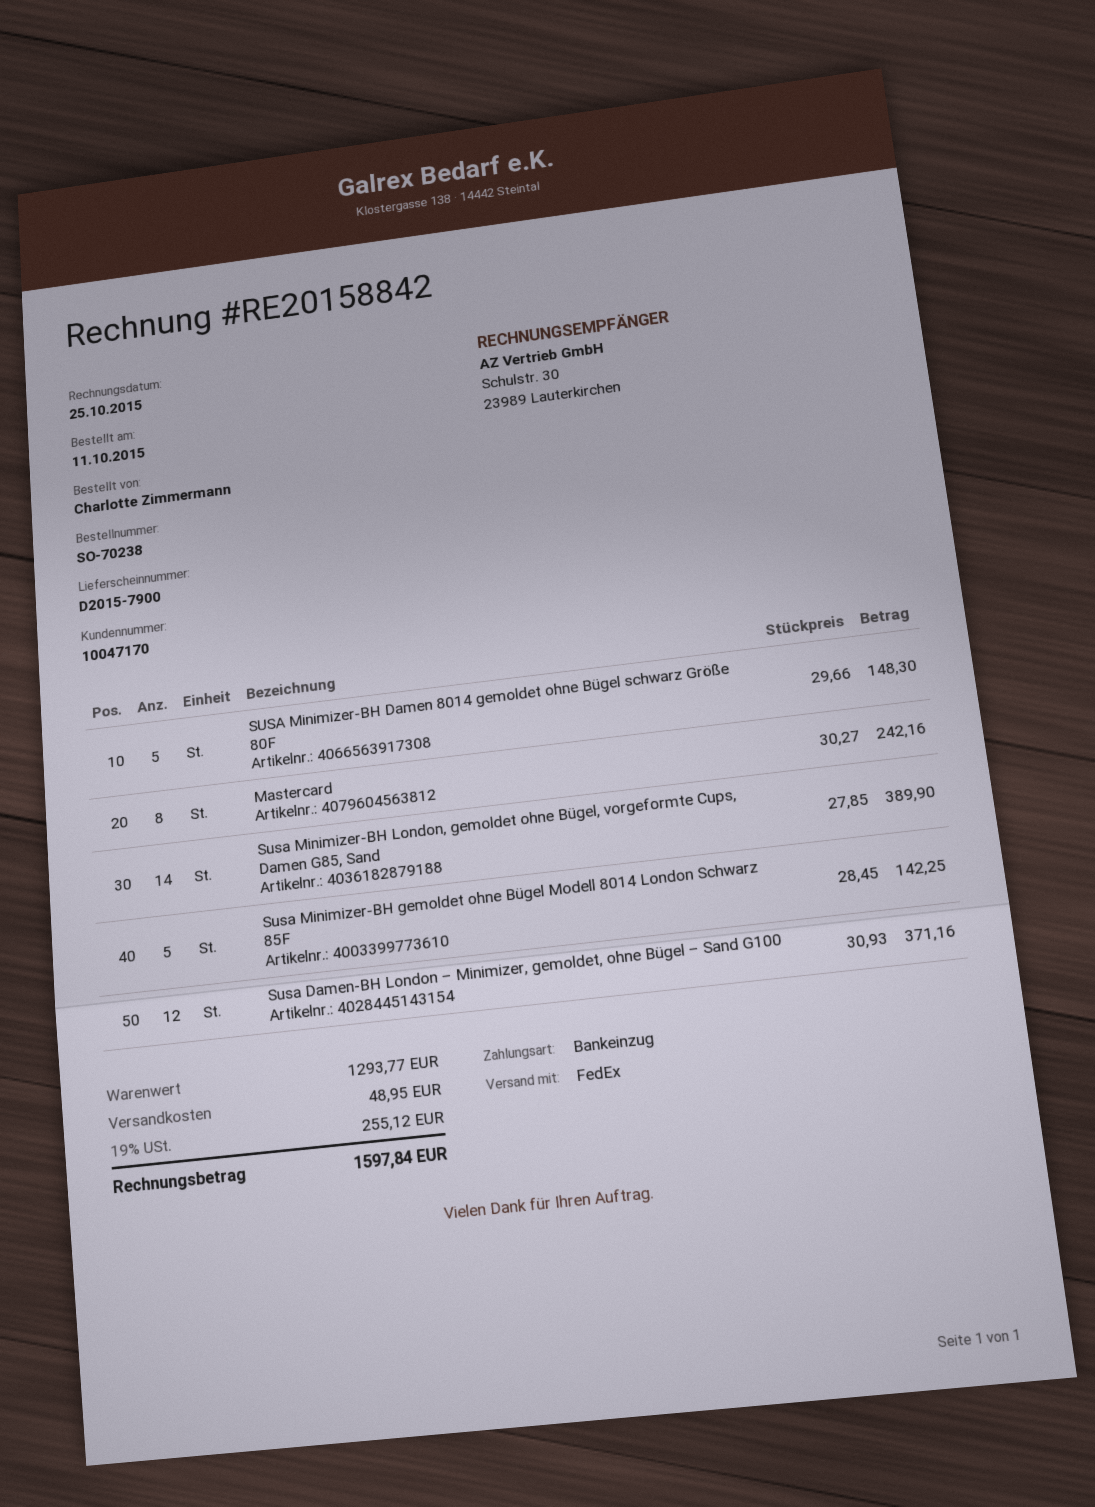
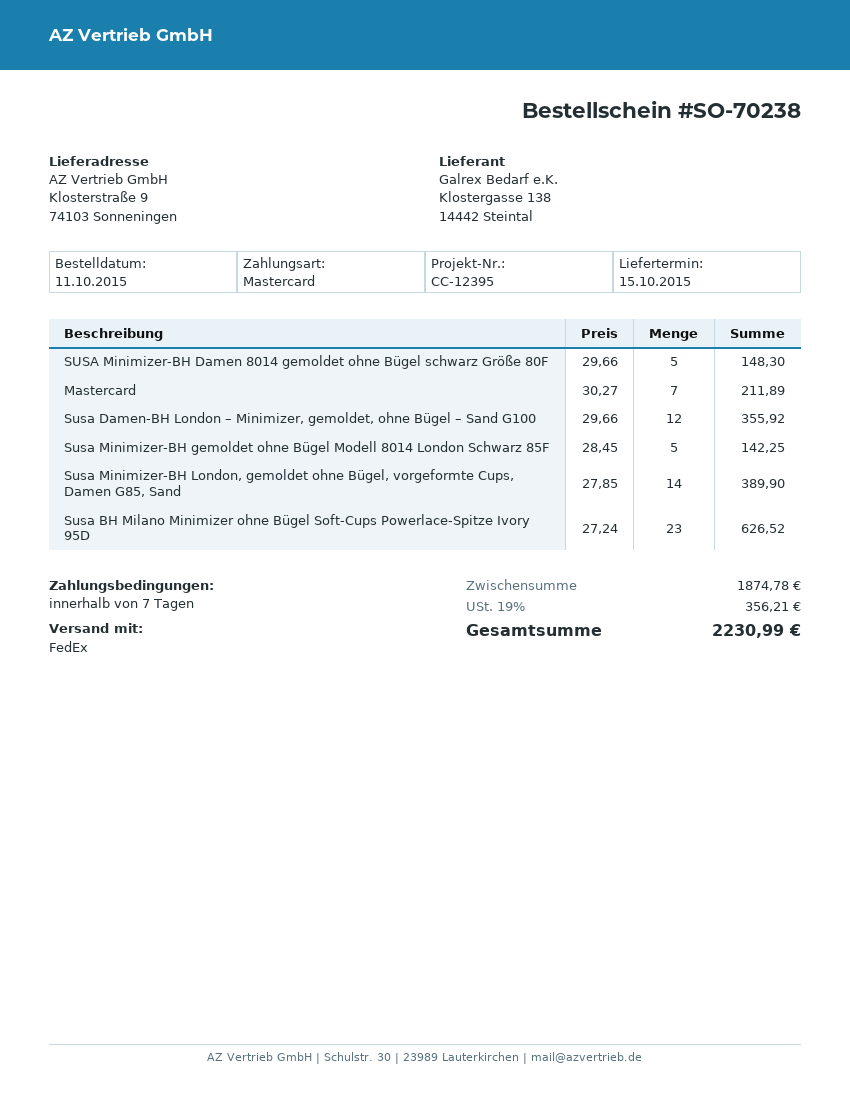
payment method: direct debit -> Mastercard
Mastercard: 8 x 30.27 = 242.16 -> 7 x 30.27 = 211.89
Susa Damen-BH London – Minimizer, gemoldet, ohne Bügel – Sand G100: 12 x 30.93 = 371.16 -> 12 x 29.66 = 355.92
Susa BH Milano Minimizer ohne Bügel Soft-Cups Powerlace-Spitze Ivory 95D: none -> 23 x 27.24 = 626.52
subtotal: 1293.77 -> 1874.78
shipping: 48.95 -> none
tax: 19% = 255.12 -> 19% = 356.21
total: 1597.84 -> 2230.99

